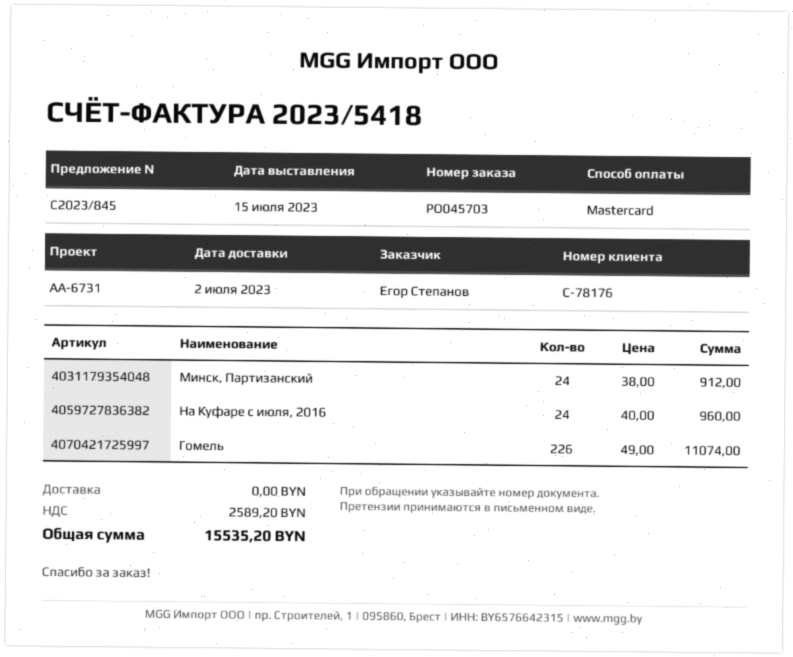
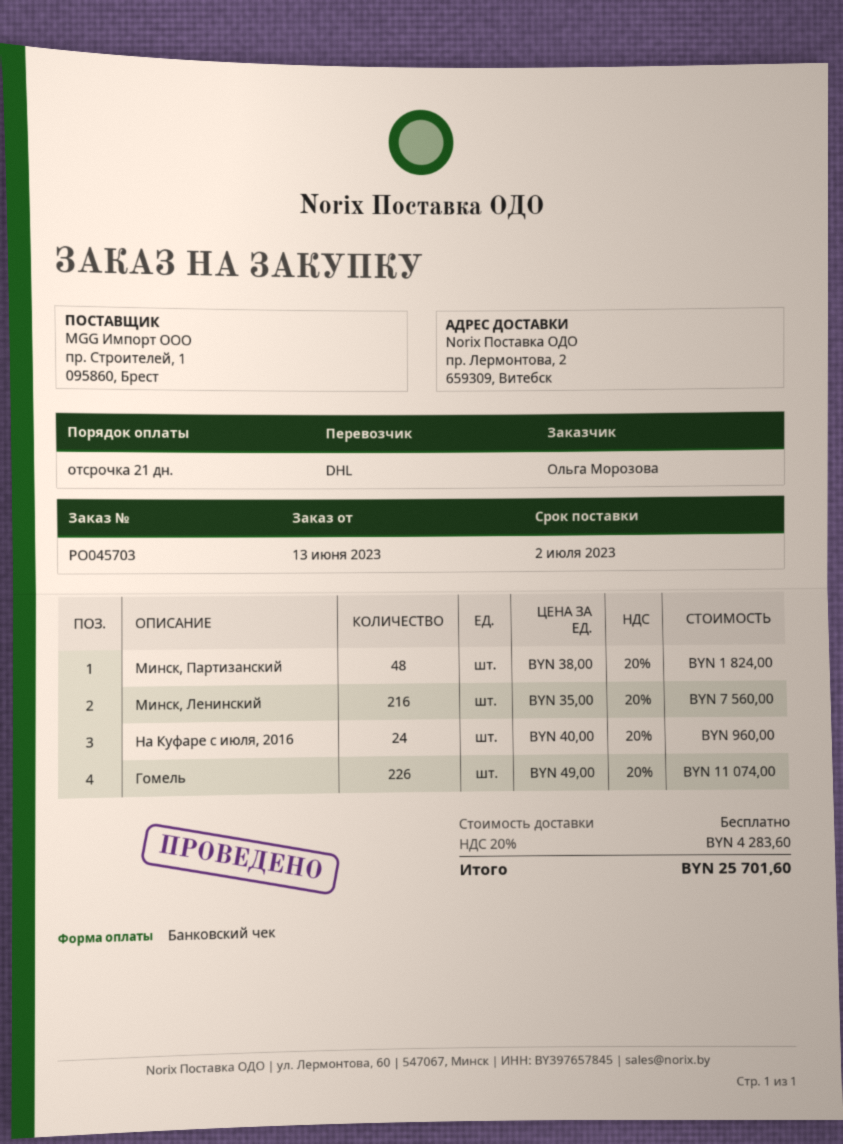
ordered by: Егор Степанов -> Ольга Морозова
payment method: Mastercard -> cheque
Минск, Партизанский: 24 x 38.00 = 912.00 -> 48 x 38.00 = 1824.00
Минск, Ленинский: none -> 216 x 35.00 = 7560.00
tax: 2589.20 -> 4283.60
total: 15535.20 -> 25701.60

